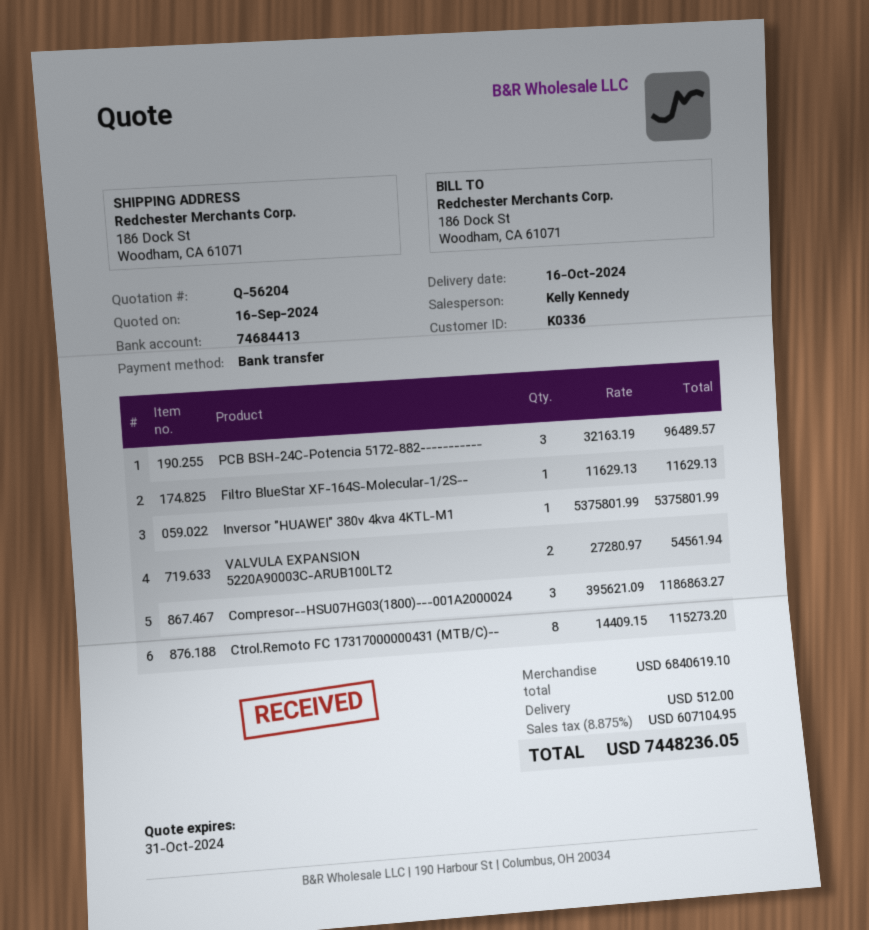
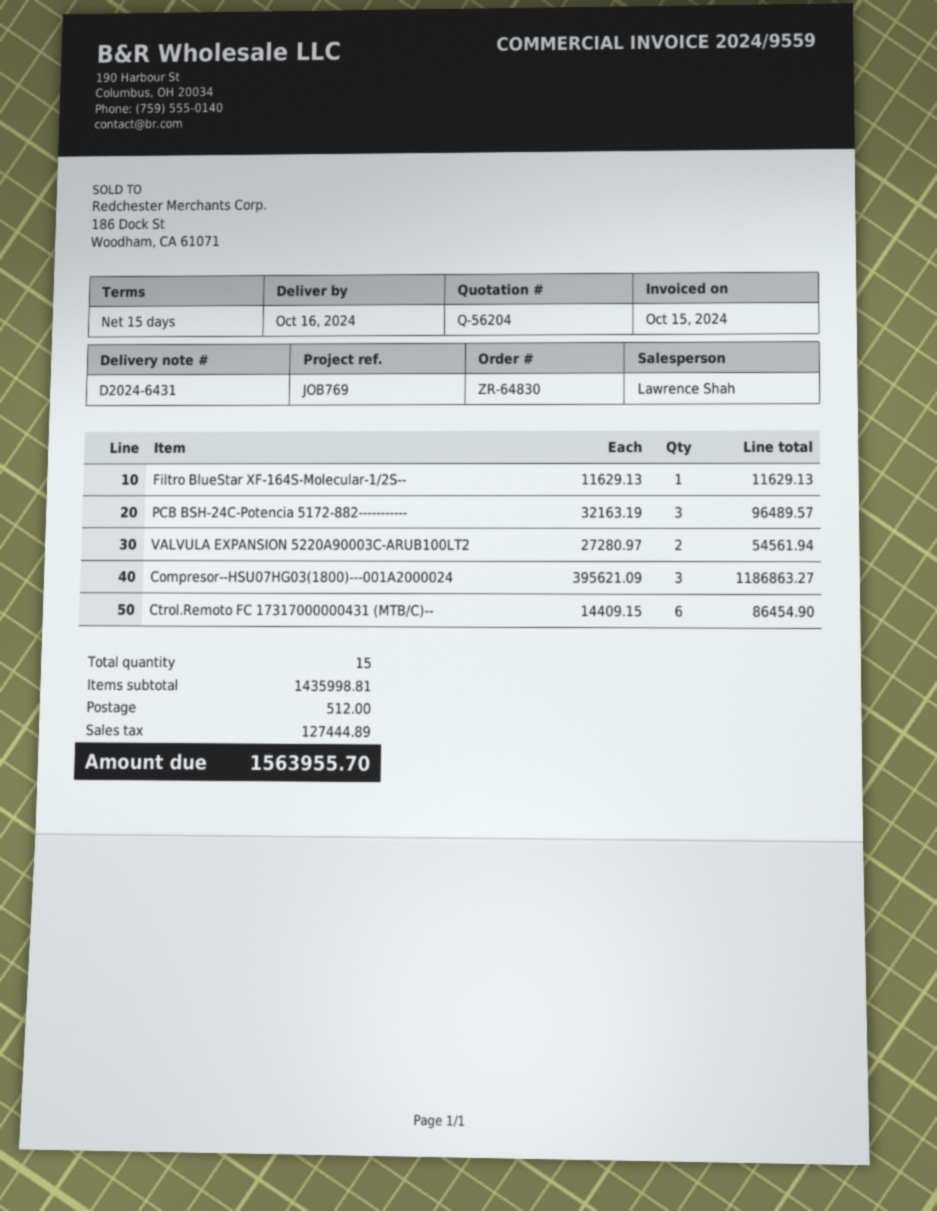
sales rep: Kelly Kennedy -> Lawrence Shah
Inversor "HUAWEI" 380v 4kva 4KTL-M1: 1 x 5375801.99 = 5375801.99 -> none
Ctrol.Remoto FC 17317000000431 (MTB/C)--: 8 x 14409.15 = 115273.20 -> 6 x 14409.15 = 86454.90
subtotal: 6840619.10 -> 1435998.81
tax: 607104.95 -> 127444.89
total: 7448236.05 -> 1563955.70

